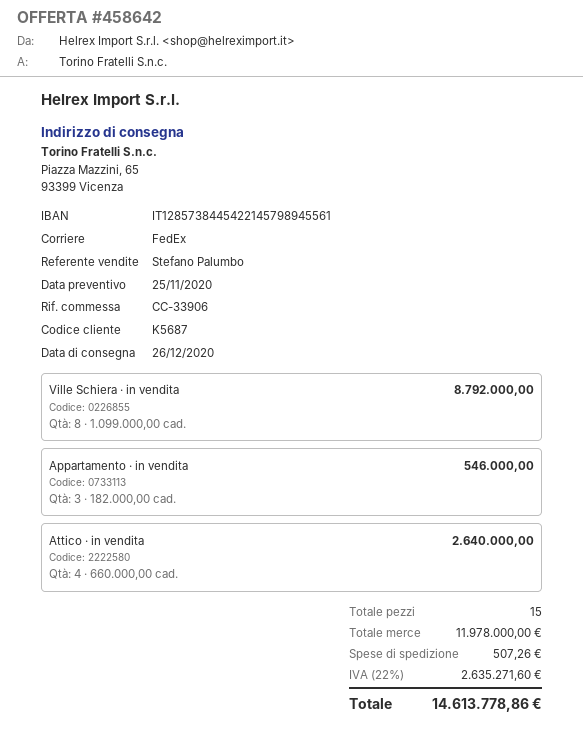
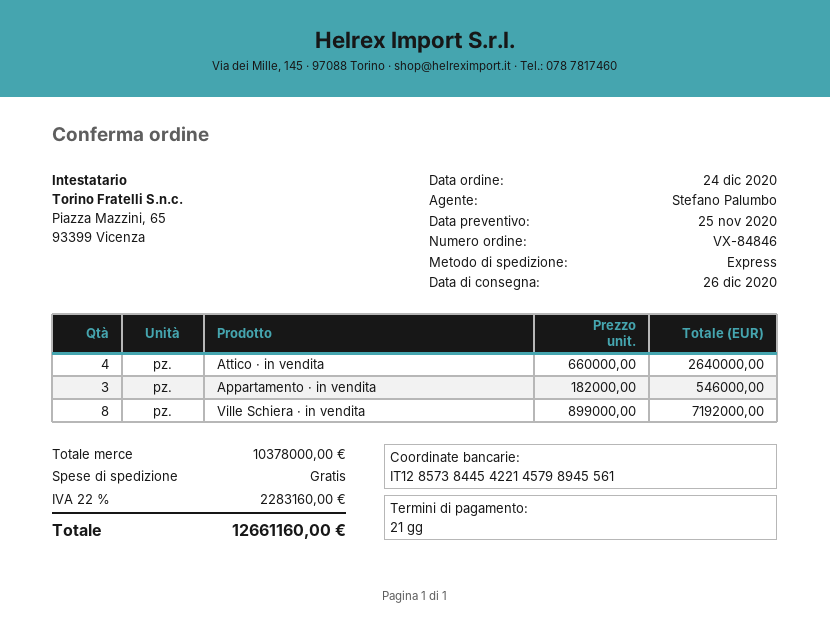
shipping method: FedEx -> express
Ville Schiera · in vendita: 8 x 1099000.00 = 8792000.00 -> 8 x 899000.00 = 7192000.00
subtotal: 11978000.00 -> 10378000.00
shipping: 507.26 -> 0.00
tax: 22% = 2635271.60 -> 22% = 2283160.00
total: 14613778.86 -> 12661160.00

